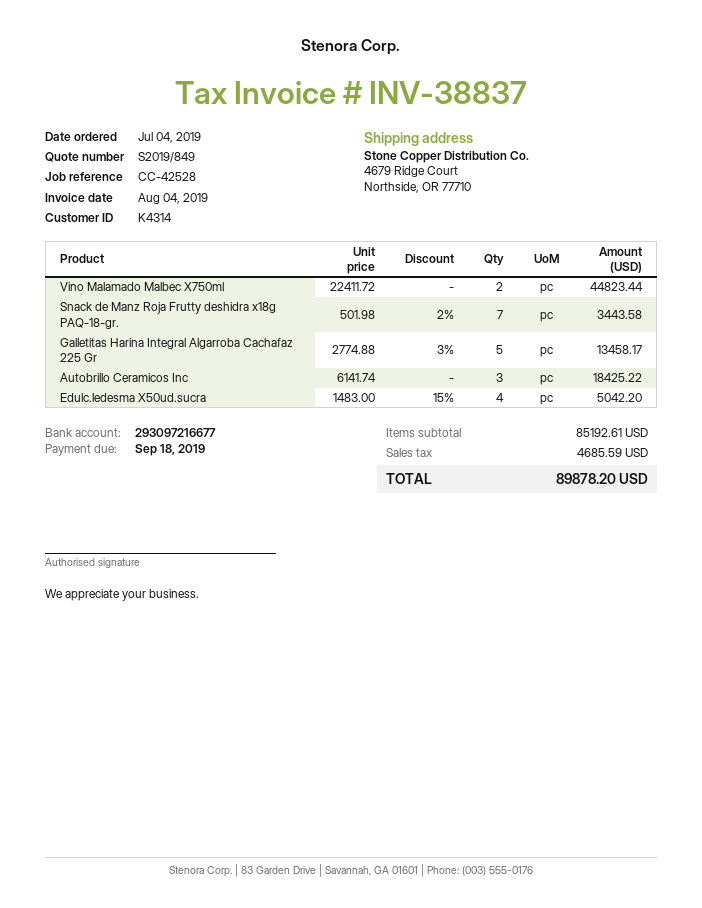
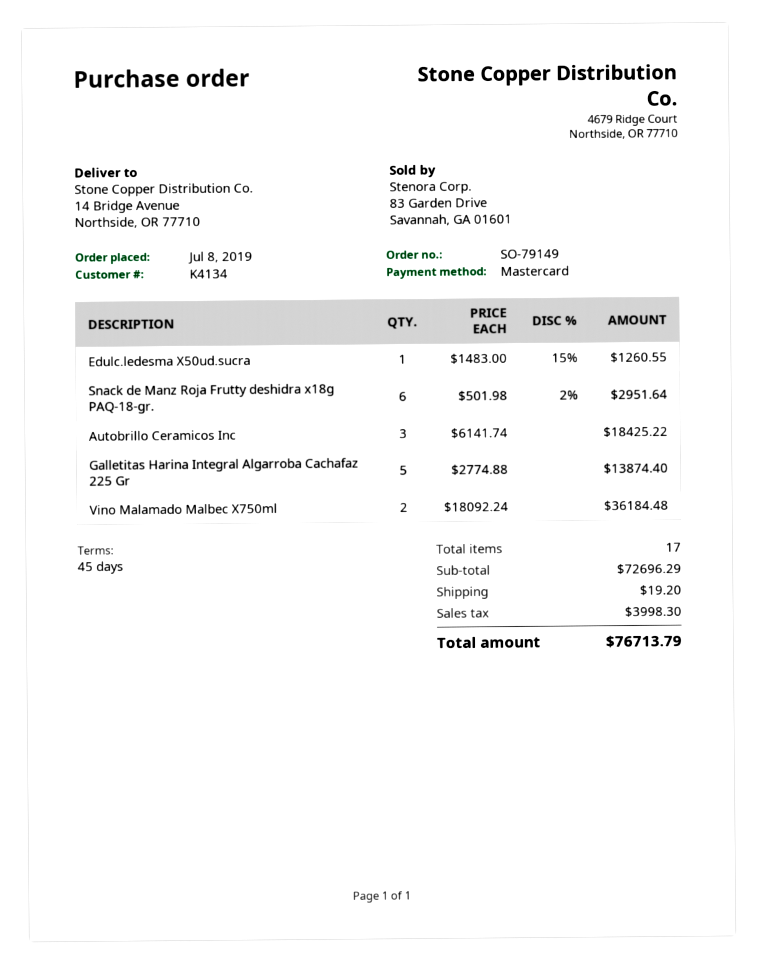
order date: 2019-07-04 -> 2019-07-08
customer number: K4314 -> K4134
ship to: 4679 Ridge Court, Northside, OR 77710 -> 14 Bridge Avenue, Northside, OR 77710
Vino Malamado Malbec X750ml: 2 x 22411.72 = 44823.44 -> 2 x 18092.24 = 36184.48
Snack de Manz Roja Frutty deshidra x18g PAQ-18-gr.: 7 x 501.98 - 2% = 3443.58 -> 6 x 501.98 - 2% = 2951.64
Galletitas Harina Integral Algarroba Cachafaz 225 Gr: 5 x 2774.88 - 3% = 13458.17 -> 5 x 2774.88 = 13874.40
Edulc.ledesma X50ud.sucra: 4 x 1483.00 - 15% = 5042.20 -> 1 x 1483.00 - 15% = 1260.55
subtotal: 85192.61 -> 72696.29
shipping: none -> 19.20
tax: 4685.59 -> 3998.30
total: 89878.20 -> 76713.79

